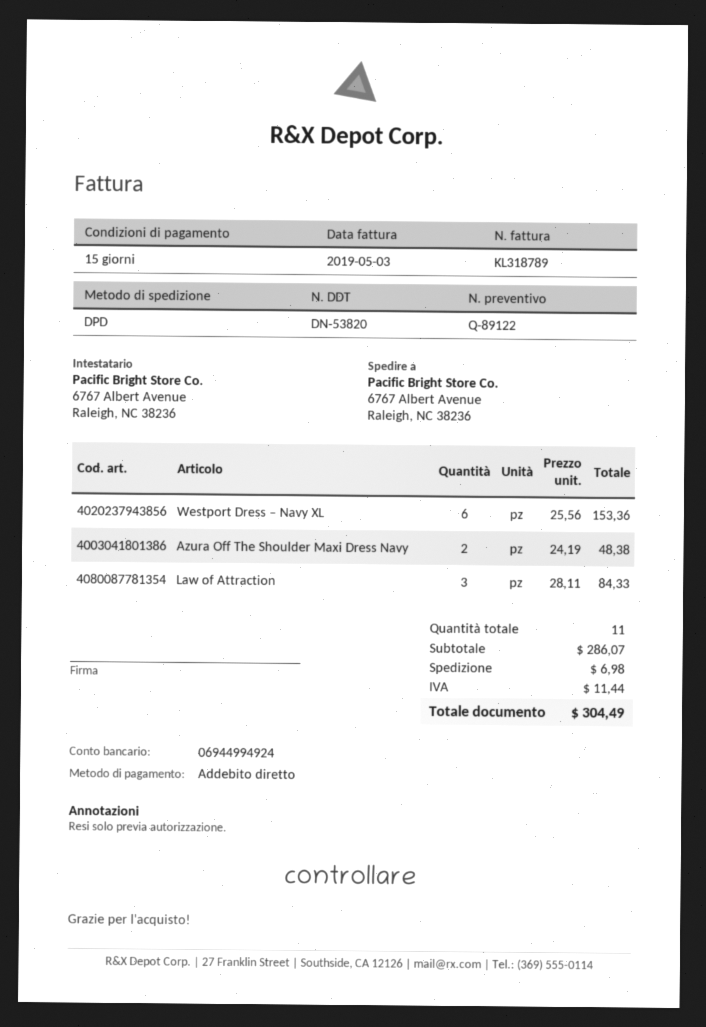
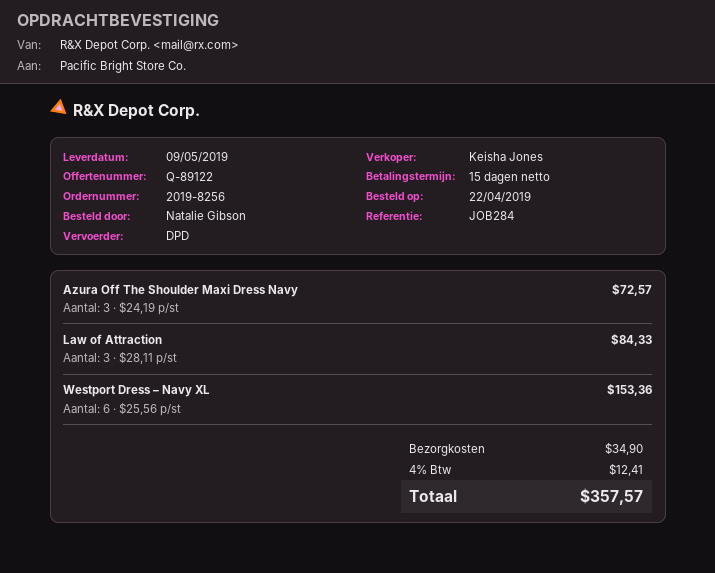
Azura Off The Shoulder Maxi Dress Navy: 2 x 24.19 = 48.38 -> 3 x 24.19 = 72.57
shipping: 6.98 -> 34.90
tax: 11.44 -> 12.41
total: 304.49 -> 357.57

